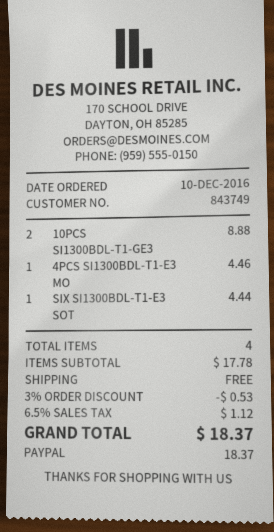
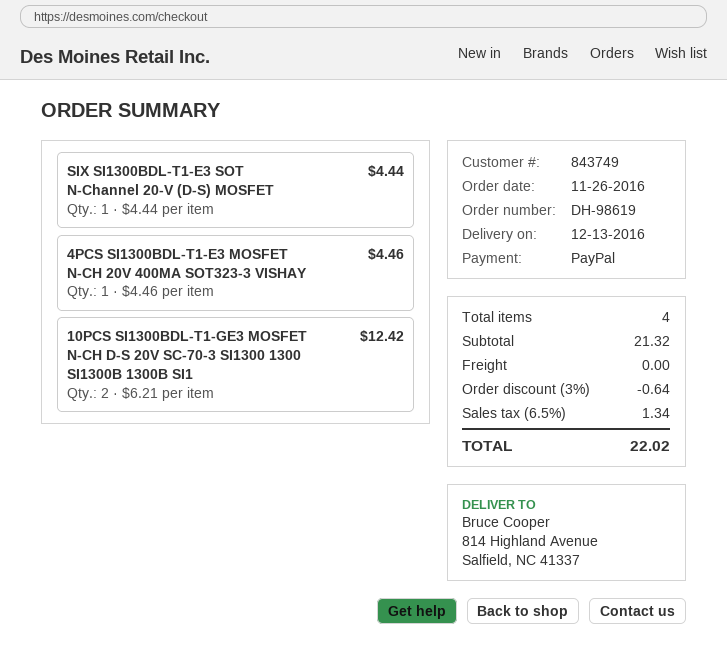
order date: 2016-12-10 -> 2016-11-26
10PCS SI1300BDL-T1-GE3: 2 for 8.88 -> 2 for 12.42
subtotal: 17.78 -> 21.32
discount: 3% = 0.53 -> 3% = 0.64
tax: 6.5% = 1.12 -> 6.5% = 1.34
total: 18.37 -> 22.02

